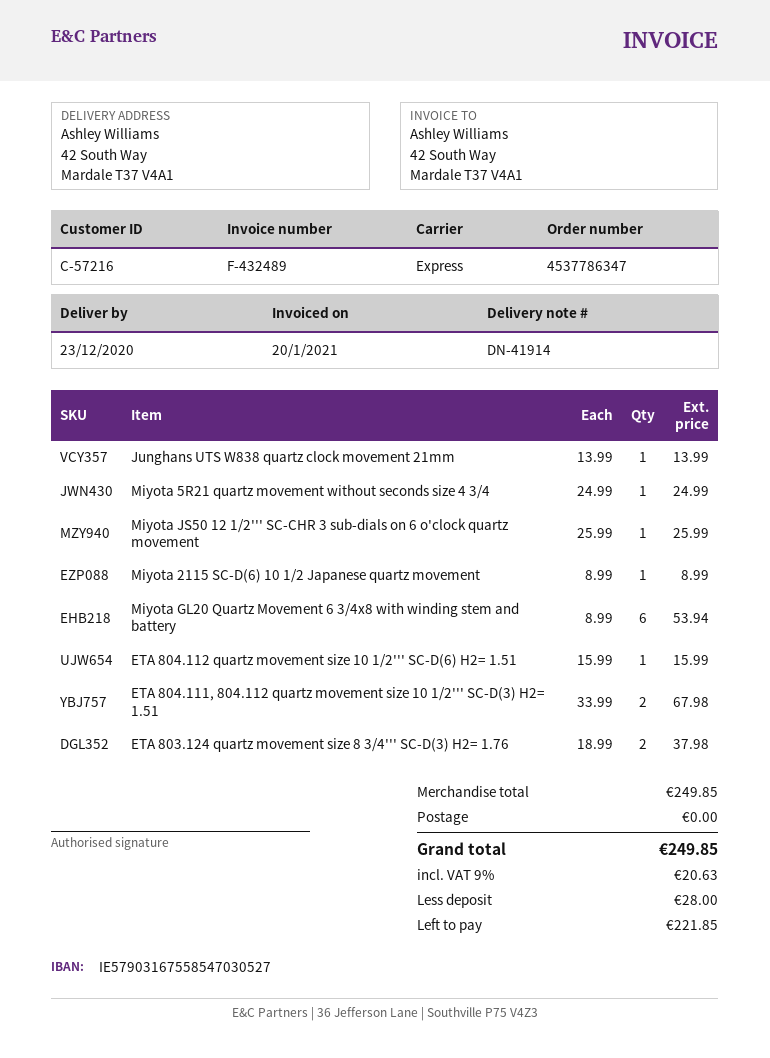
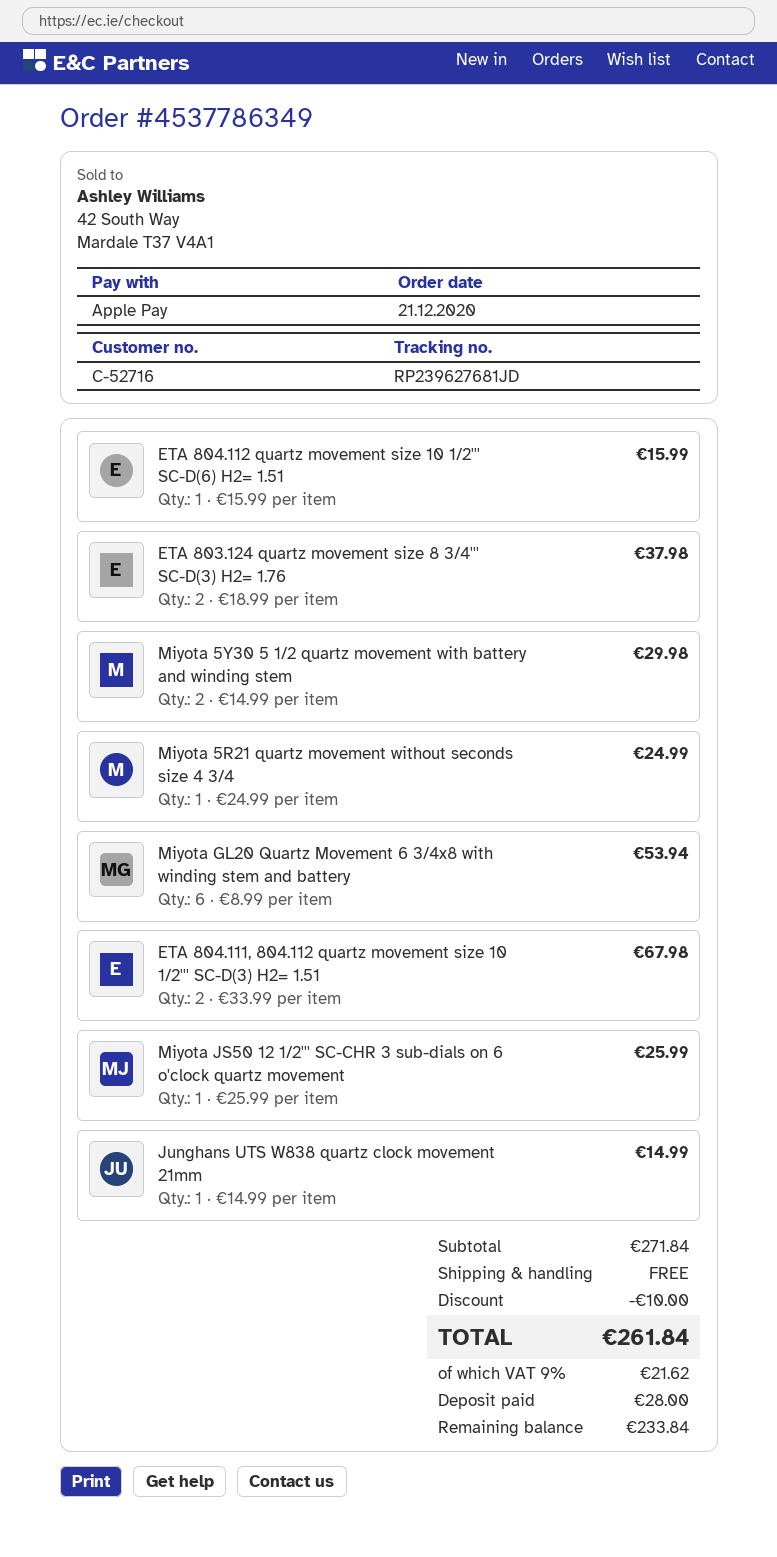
order number: 4537786347 -> 4537786349
customer number: C-57216 -> C-52716
Junghans UTS W838 quartz clock movement 21mm: 1 x 13.99 = 13.99 -> 1 x 14.99 = 14.99
Miyota 2115 SC-D(6) 10 1/2 Japanese quartz movement: 1 x 8.99 = 8.99 -> none
Miyota 5Y30 5 1/2 quartz movement with battery and winding stem: none -> 2 x 14.99 = 29.98
subtotal: 249.85 -> 271.84
discount: none -> 10.00
tax: 9% = 20.63 -> 9% = 21.62
total: 249.85 -> 261.84
balance: 221.85 -> 233.84

